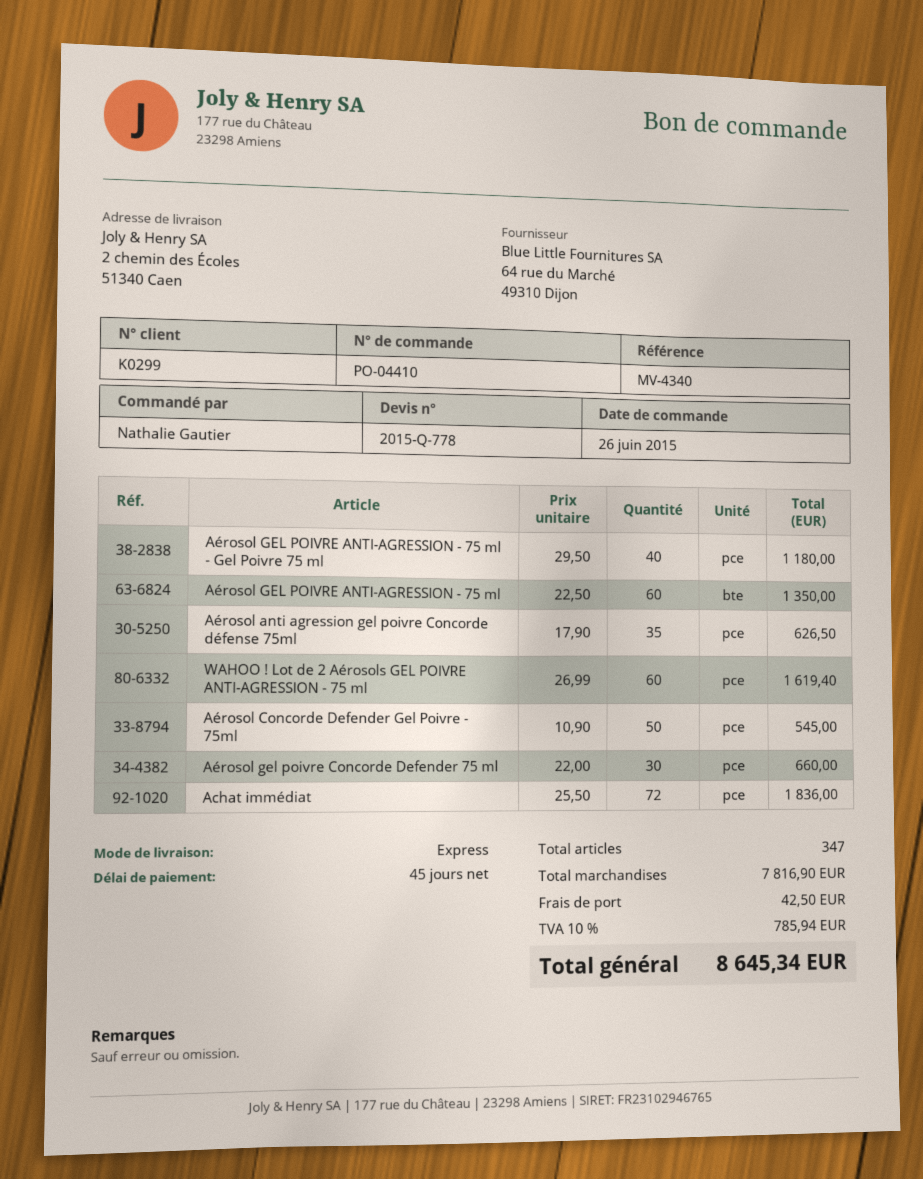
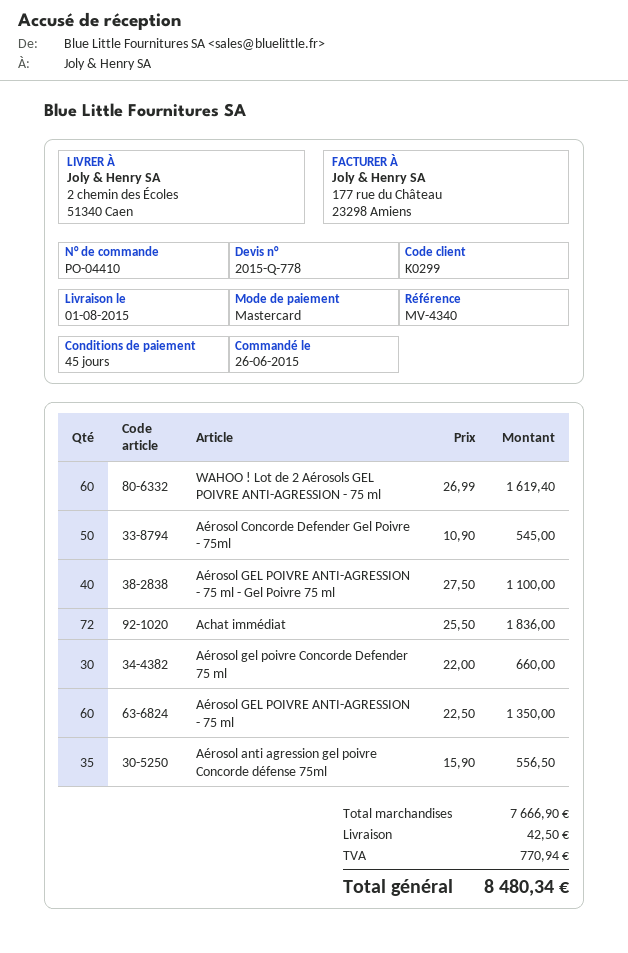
Aérosol GEL POIVRE ANTI-AGRESSION - 75 ml - Gel Poivre 75 ml: 40 x 29.50 = 1180.00 -> 40 x 27.50 = 1100.00
Aérosol anti agression gel poivre Concorde défense 75ml: 35 x 17.90 = 626.50 -> 35 x 15.90 = 556.50
subtotal: 7816.90 -> 7666.90
tax: 785.94 -> 770.94
total: 8645.34 -> 8480.34

